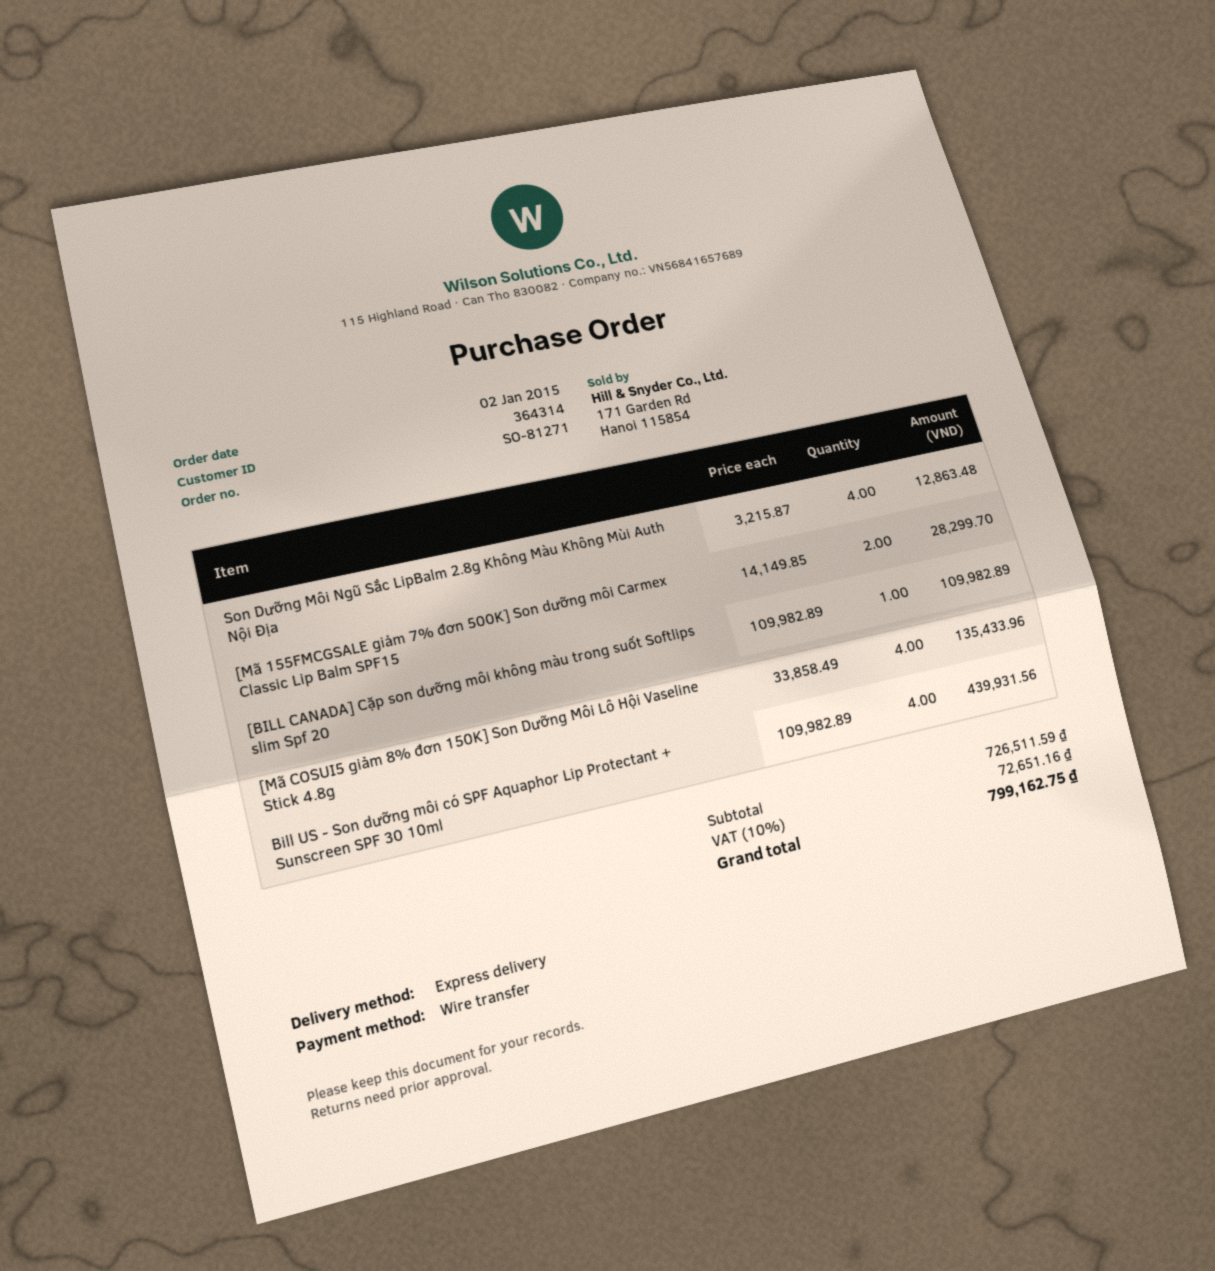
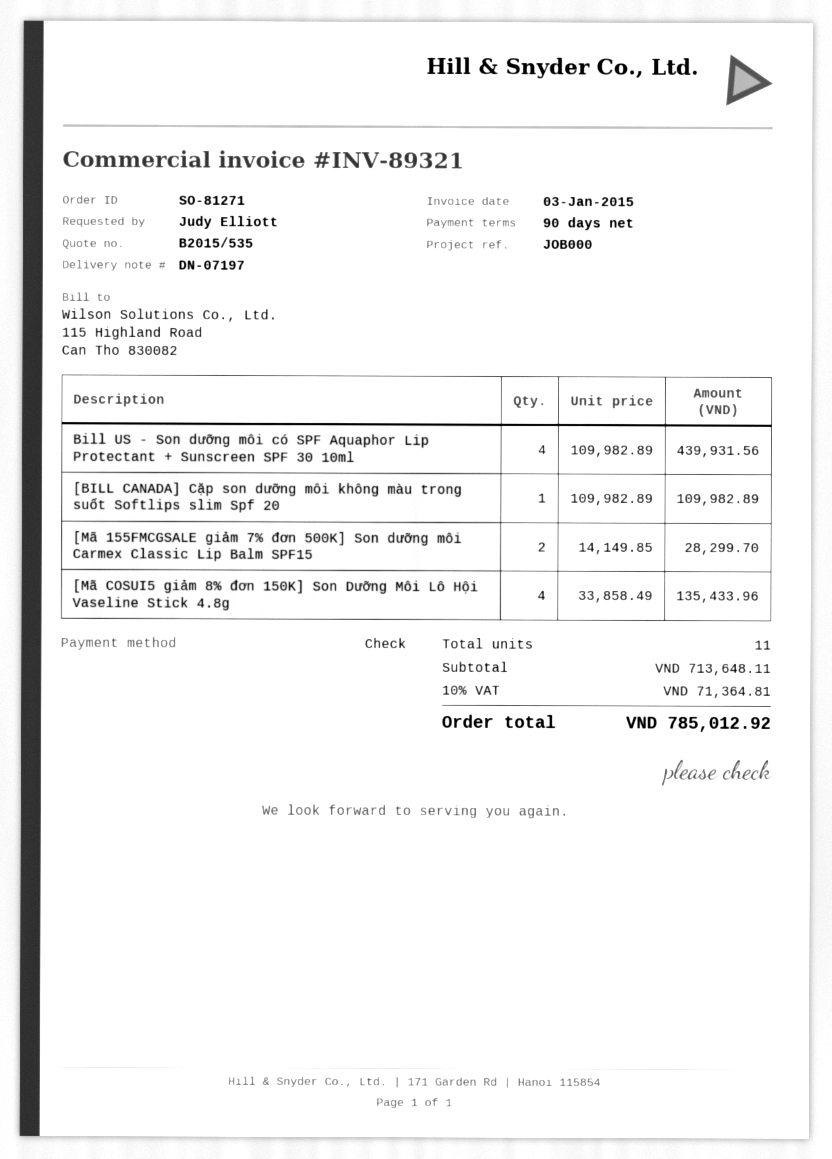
payment method: bank transfer -> cheque
Son Dưỡng Môi Ngũ Sắc LipBalm 2.8g Không Màu Không Mùi Auth Nội Địa: 4 x 3215.87 = 12863.48 -> none
subtotal: 726511.59 -> 713648.11
tax: 10% = 72651.16 -> 10% = 71364.81
total: 799162.75 -> 785012.92

